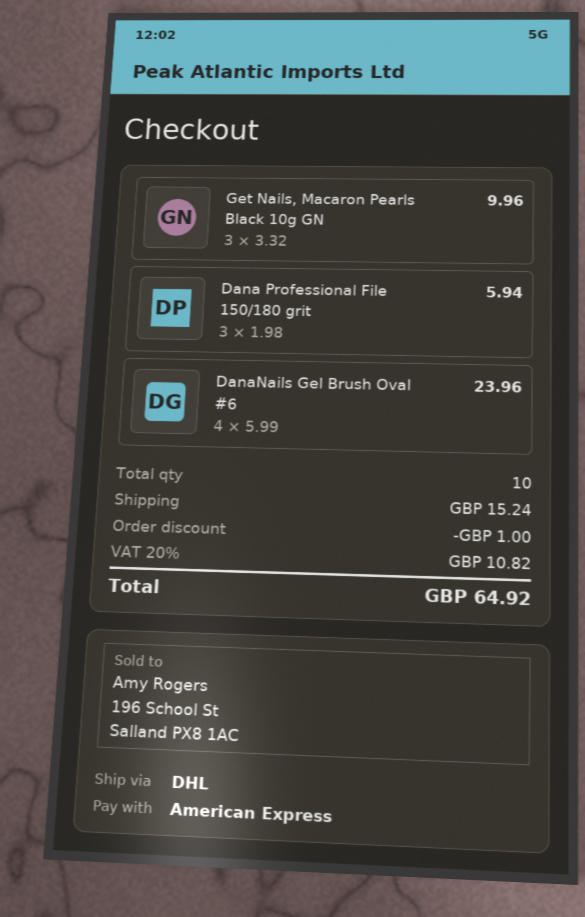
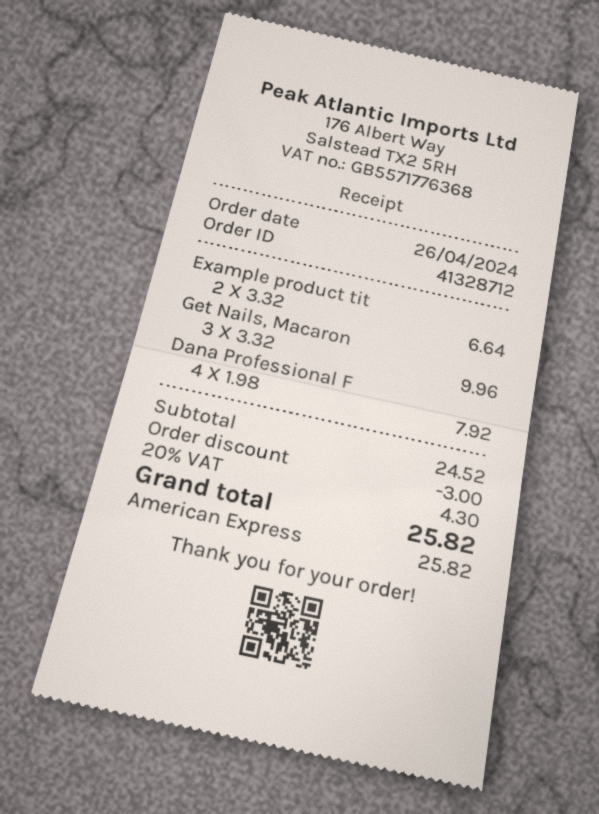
Dana Professional File 150/180 grit: 3 x 1.98 = 5.94 -> 4 x 1.98 = 7.92
DanaNails Gel Brush Oval #6: 4 x 5.99 = 23.96 -> none
Example product tit: none -> 2 x 3.32 = 6.64
discount: 1.00 -> 3.00
shipping: 15.24 -> none
tax: 20% = 10.82 -> 20% = 4.30
total: 64.92 -> 25.82

